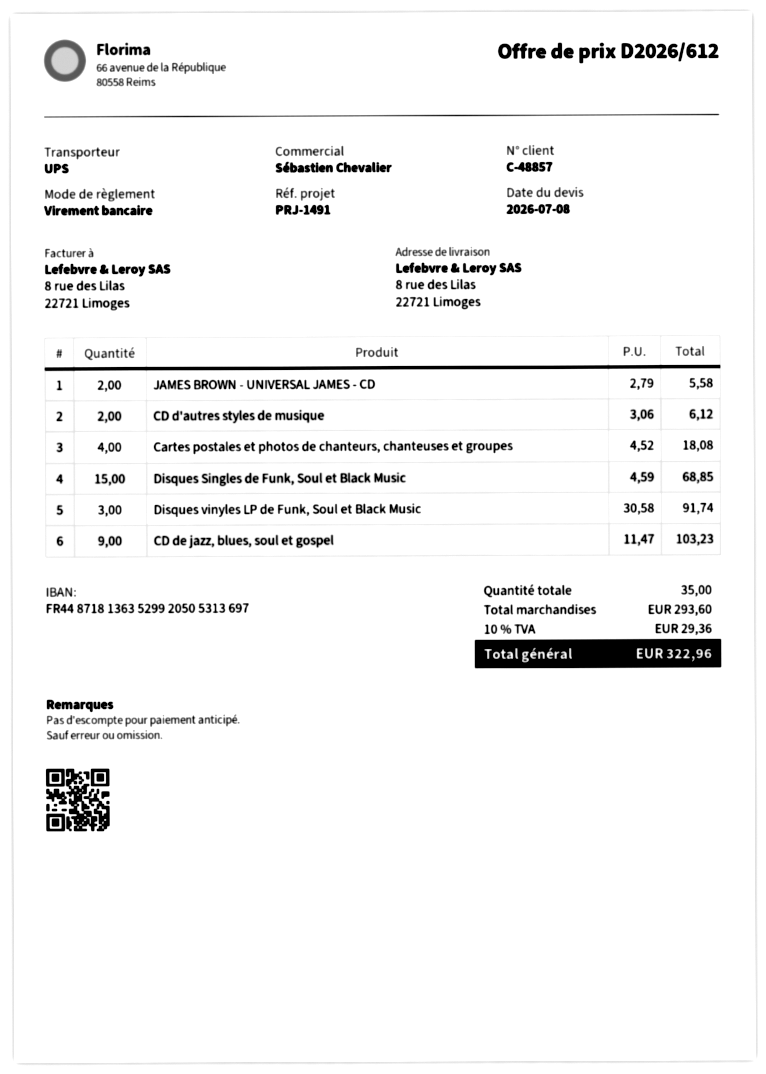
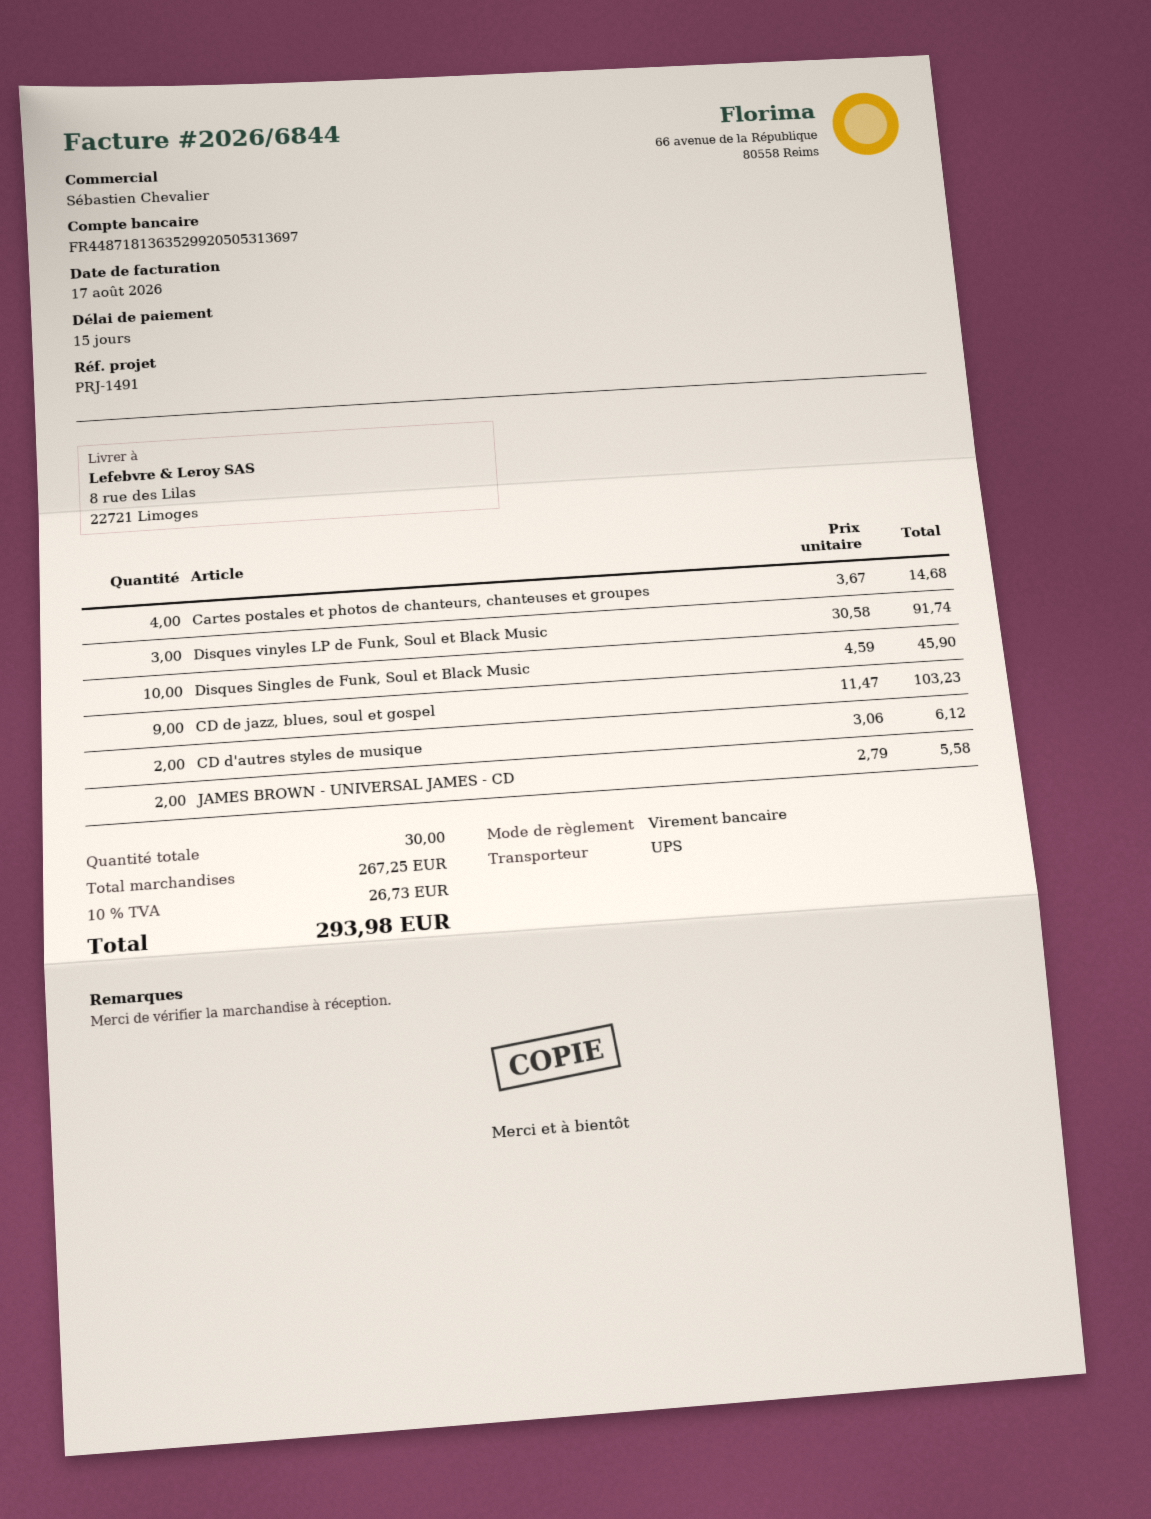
Cartes postales et photos de chanteurs, chanteuses et groupes: 4 x 4.52 = 18.08 -> 4 x 3.67 = 14.68
Disques Singles de Funk, Soul et Black Music: 15 x 4.59 = 68.85 -> 10 x 4.59 = 45.90
total quantity: 35 -> 30
subtotal: 293.60 -> 267.25
tax: 10% = 29.36 -> 10% = 26.73
total: 322.96 -> 293.98

